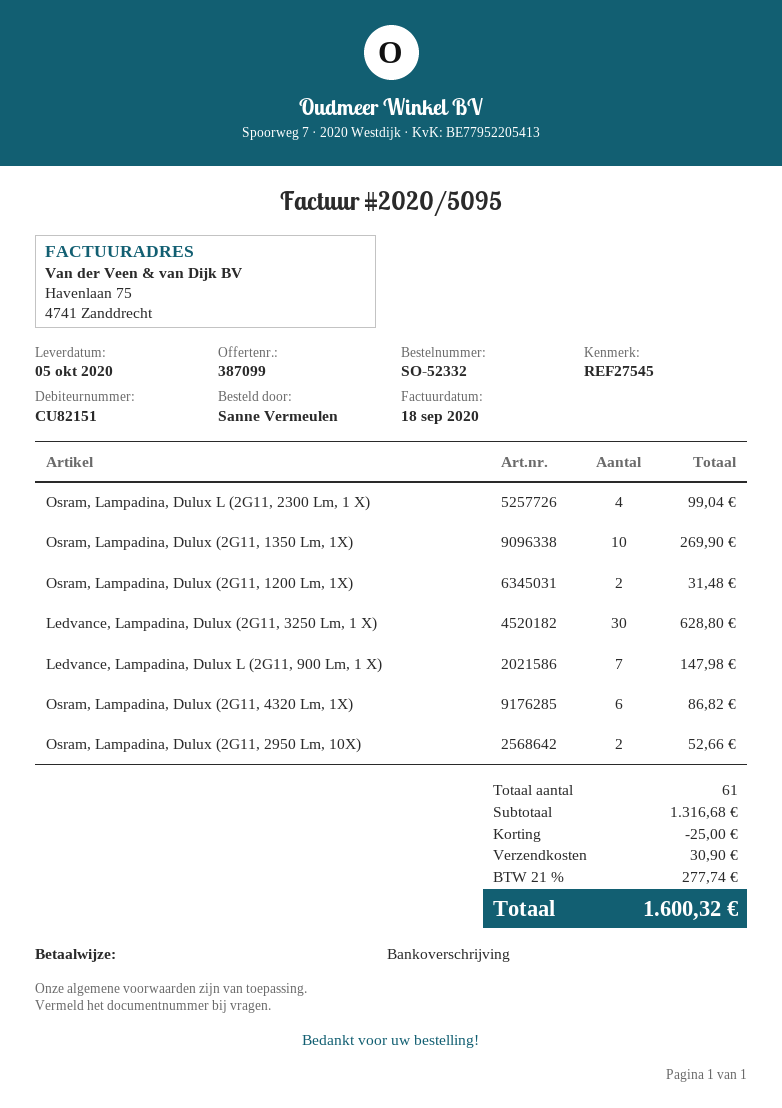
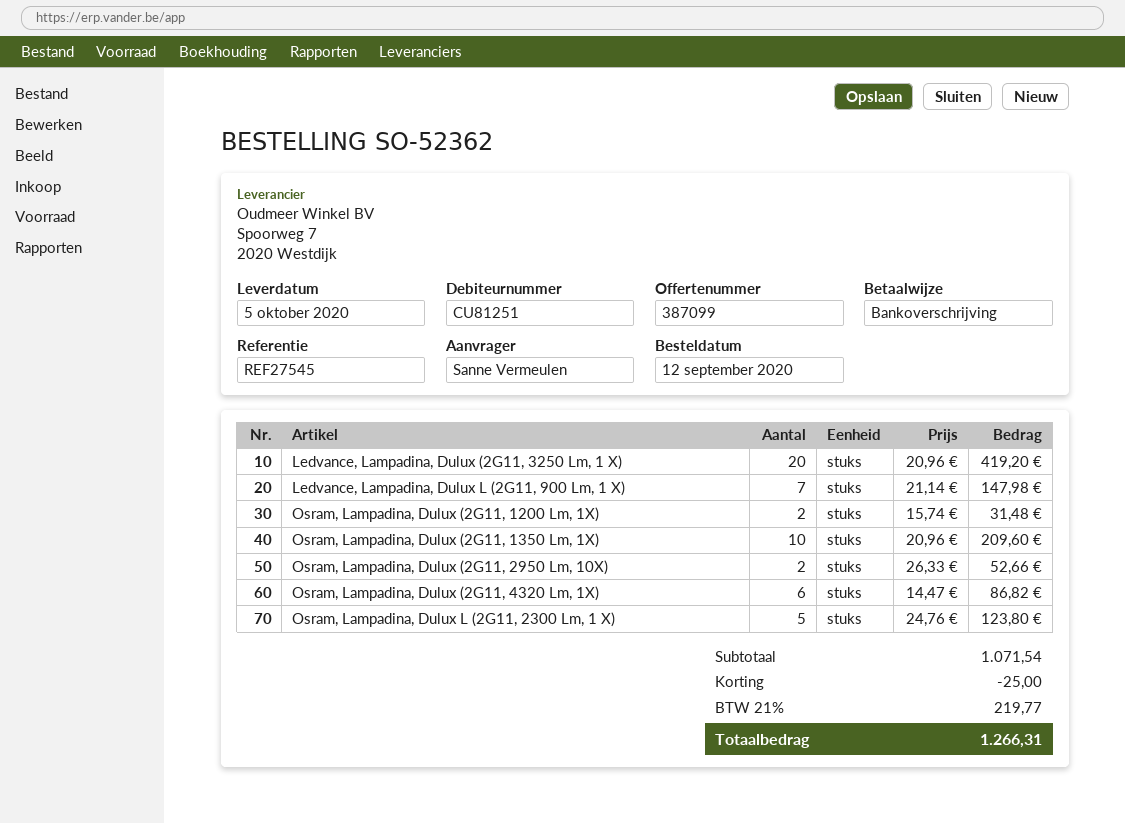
order number: SO-52332 -> SO-52362
customer number: CU82151 -> CU81251
Osram, Lampadina, Dulux L (2G11, 2300 Lm, 1 X): 4 for 99.04 -> 5 for 123.80
Osram, Lampadina, Dulux (2G11, 1350 Lm, 1X): 10 for 269.90 -> 10 for 209.60
Ledvance, Lampadina, Dulux (2G11, 3250 Lm, 1 X): 30 for 628.80 -> 20 for 419.20
subtotal: 1316.68 -> 1071.54
shipping: 30.90 -> none
tax: 21% = 277.74 -> 21% = 219.77
total: 1600.32 -> 1266.31

